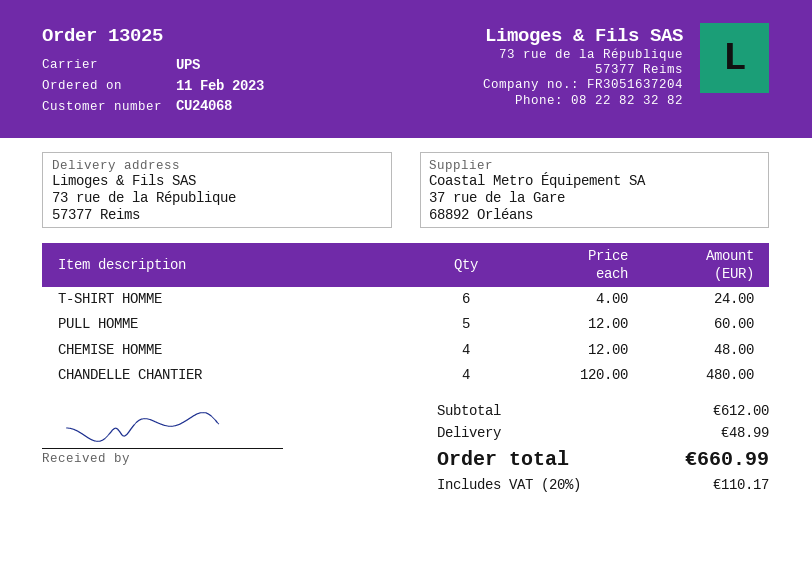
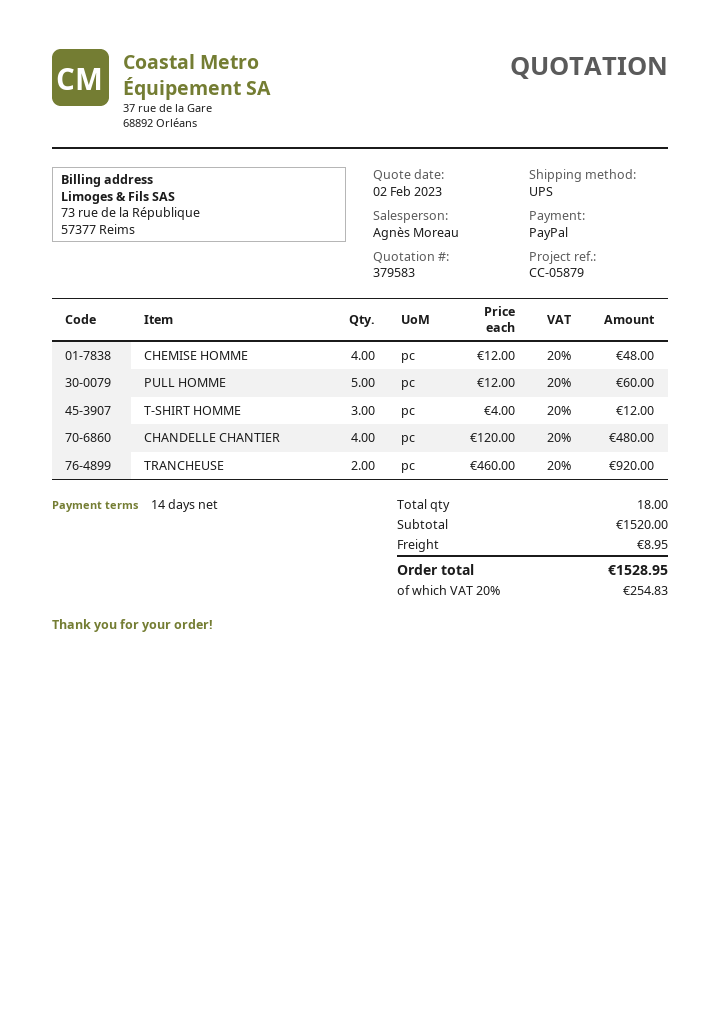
T-SHIRT HOMME: 6 x 4.00 = 24.00 -> 3 x 4.00 = 12.00
TRANCHEUSE: none -> 2 x 460.00 = 920.00
subtotal: 612.00 -> 1520.00
shipping: 48.99 -> 8.95
tax: 20% = 110.17 -> 20% = 254.83
total: 660.99 -> 1528.95

